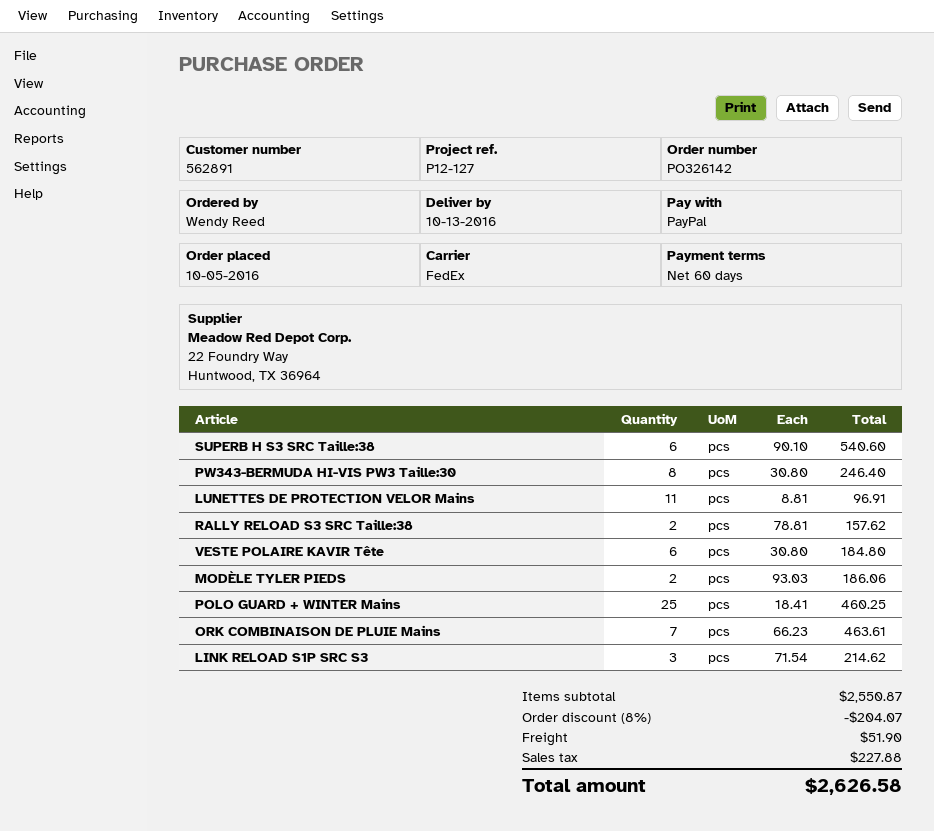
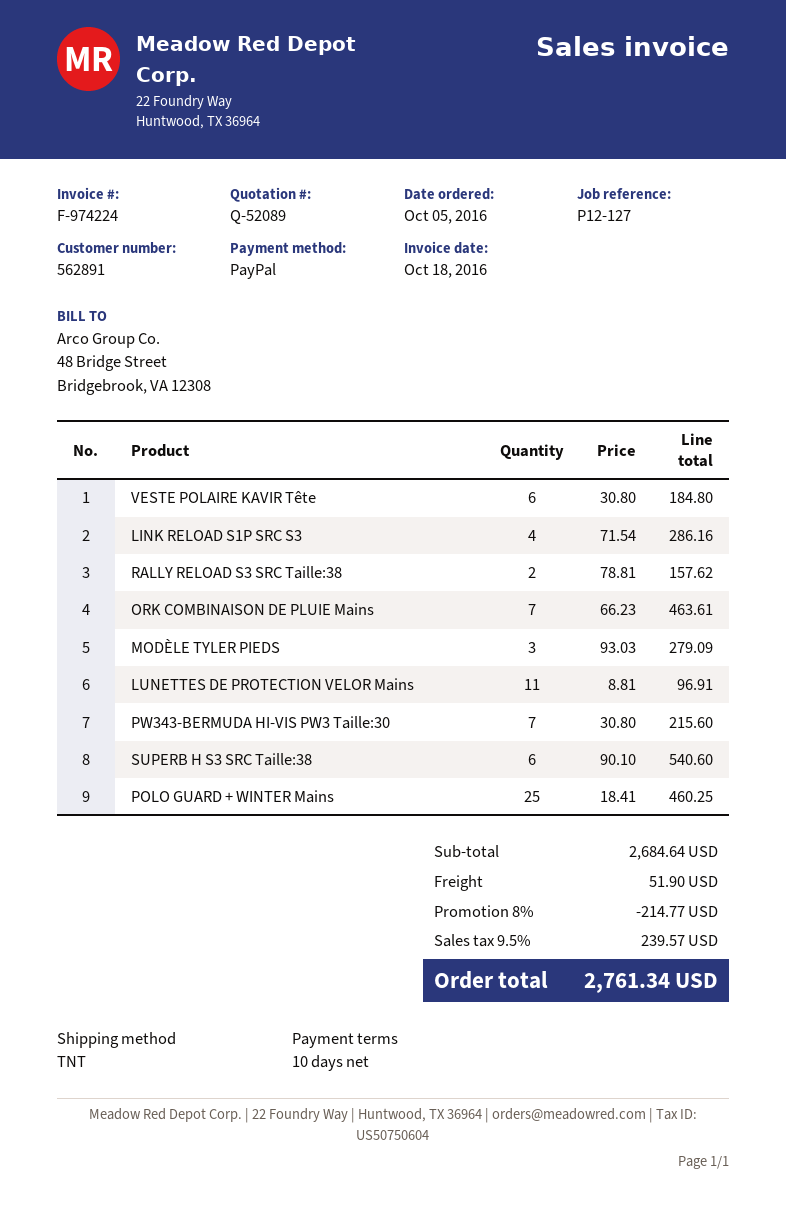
payment terms: 60 days -> 10 days
shipping method: FedEx -> TNT
PW343-BERMUDA HI-VIS PW3 Taille:30: 8 x 30.80 = 246.40 -> 7 x 30.80 = 215.60
MODÈLE TYLER PIEDS: 2 x 93.03 = 186.06 -> 3 x 93.03 = 279.09
LINK RELOAD S1P SRC S3: 3 x 71.54 = 214.62 -> 4 x 71.54 = 286.16
subtotal: 2550.87 -> 2684.64
discount: 8% = 204.07 -> 8% = 214.77
tax: 227.88 -> 239.57
total: 2626.58 -> 2761.34

